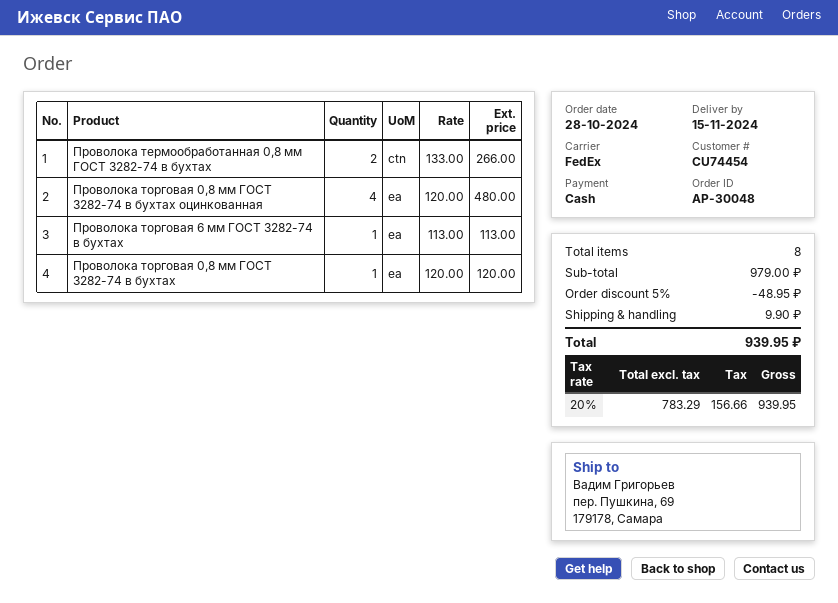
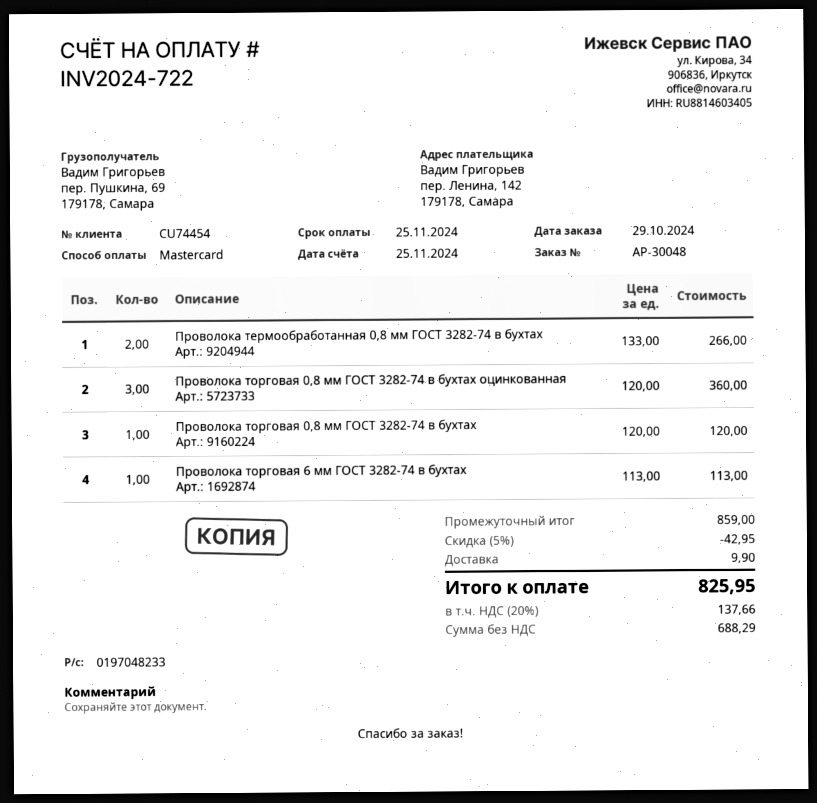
order date: 2024-10-28 -> 2024-10-29
payment method: cash -> Mastercard
Проволока торговая 0,8 мм ГОСТ 3282-74 в бухтах оцинкованная: 4 x 120.00 = 480.00 -> 3 x 120.00 = 360.00
subtotal: 979.00 -> 859.00
discount: 5% = 48.95 -> 5% = 42.95
net: 783.29 -> 688.29
tax: 20% = 156.66 -> 20% = 137.66
total: 939.95 -> 825.95

